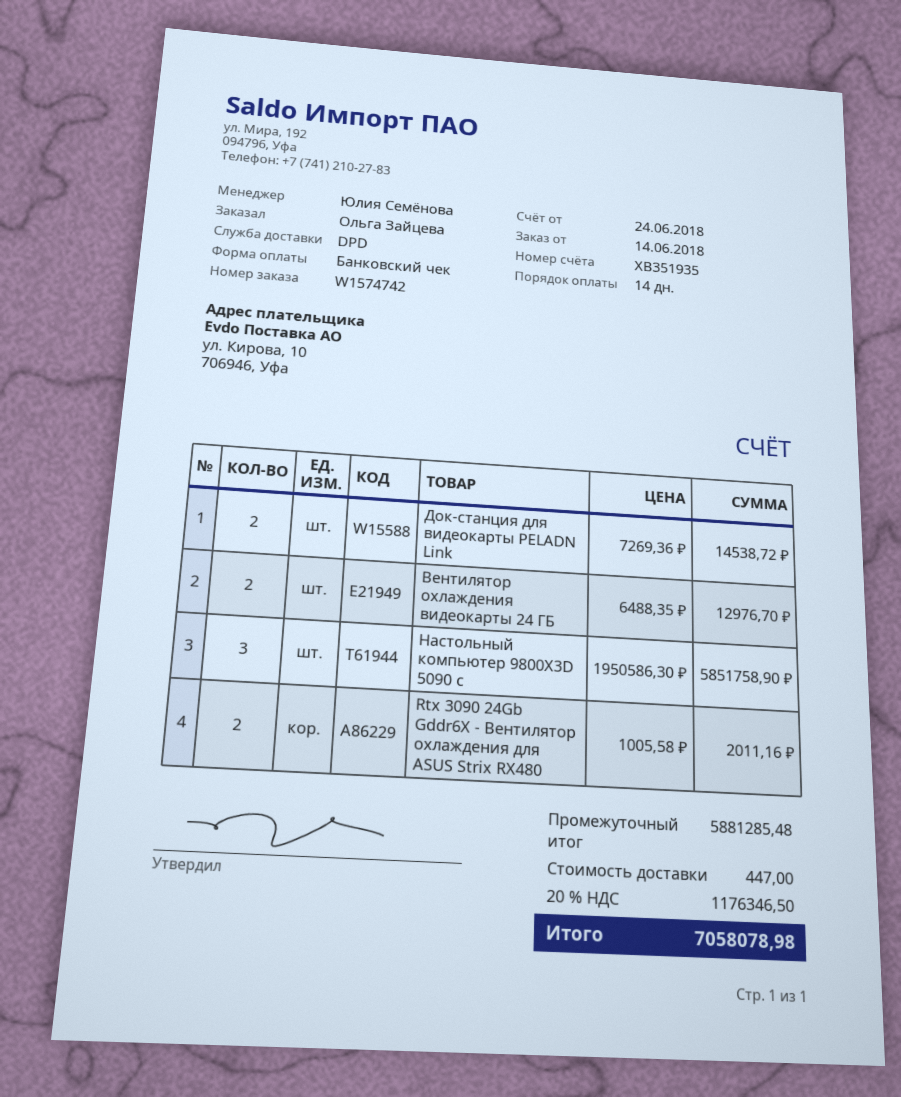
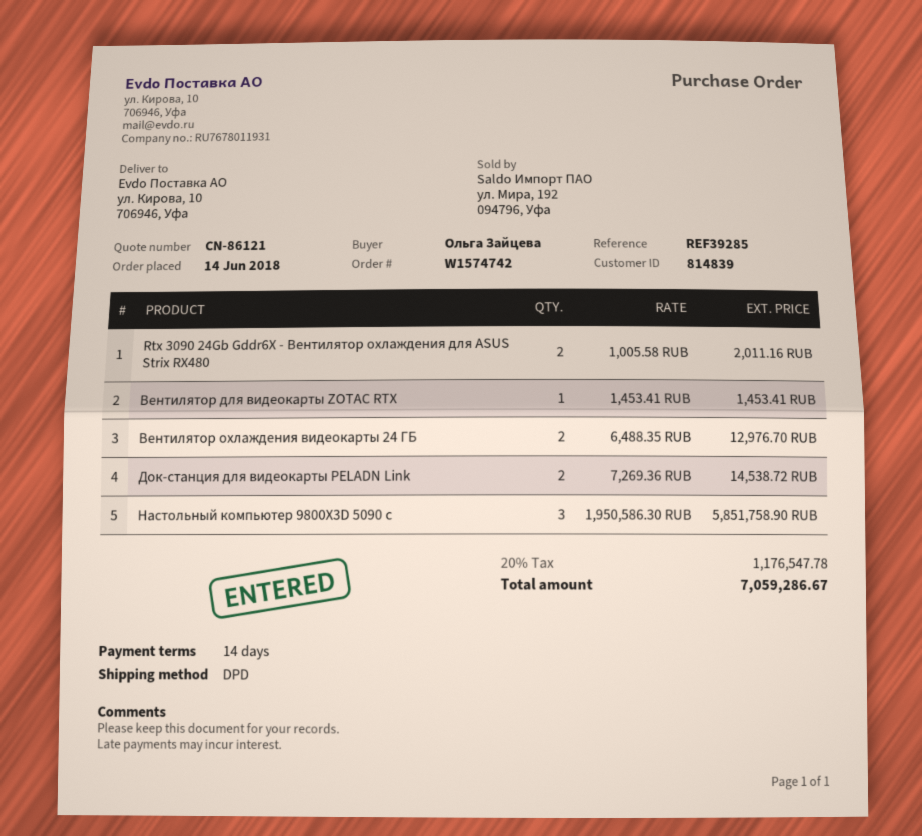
Вентилятор для видеокарты ZOTAC RTX: none -> 1 x 1453.41 = 1453.41
shipping: 447.00 -> none
tax: 20% = 1176346.50 -> 20% = 1176547.78
total: 7058078.98 -> 7059286.67

